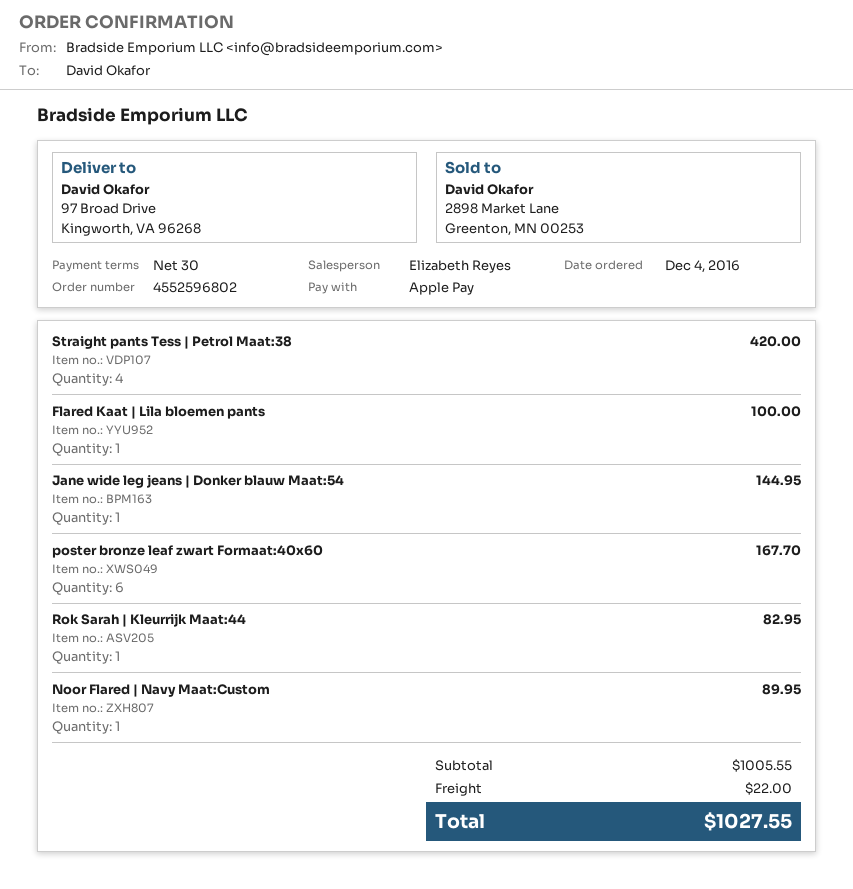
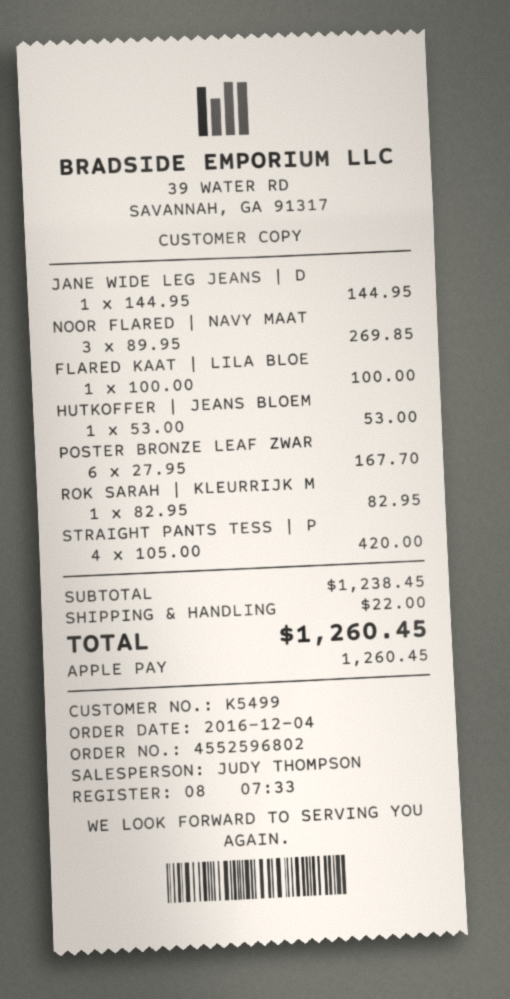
sales rep: Elizabeth Reyes -> JUDY THOMPSON
Noor Flared | Navy Maat:Custom: 1 for 89.95 -> 3 for 269.85
HUTKOFFER | JEANS BLOEM: none -> 1 for 53.00
subtotal: 1005.55 -> 1238.45
total: 1027.55 -> 1260.45

